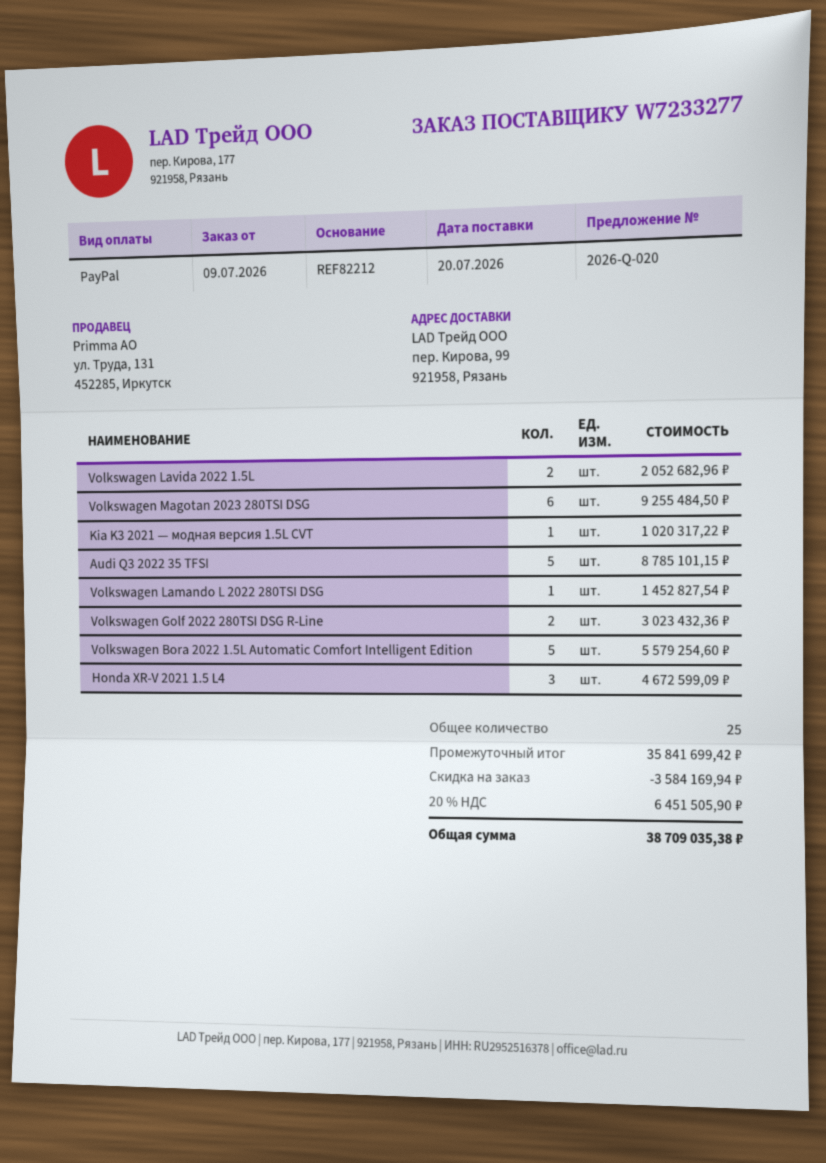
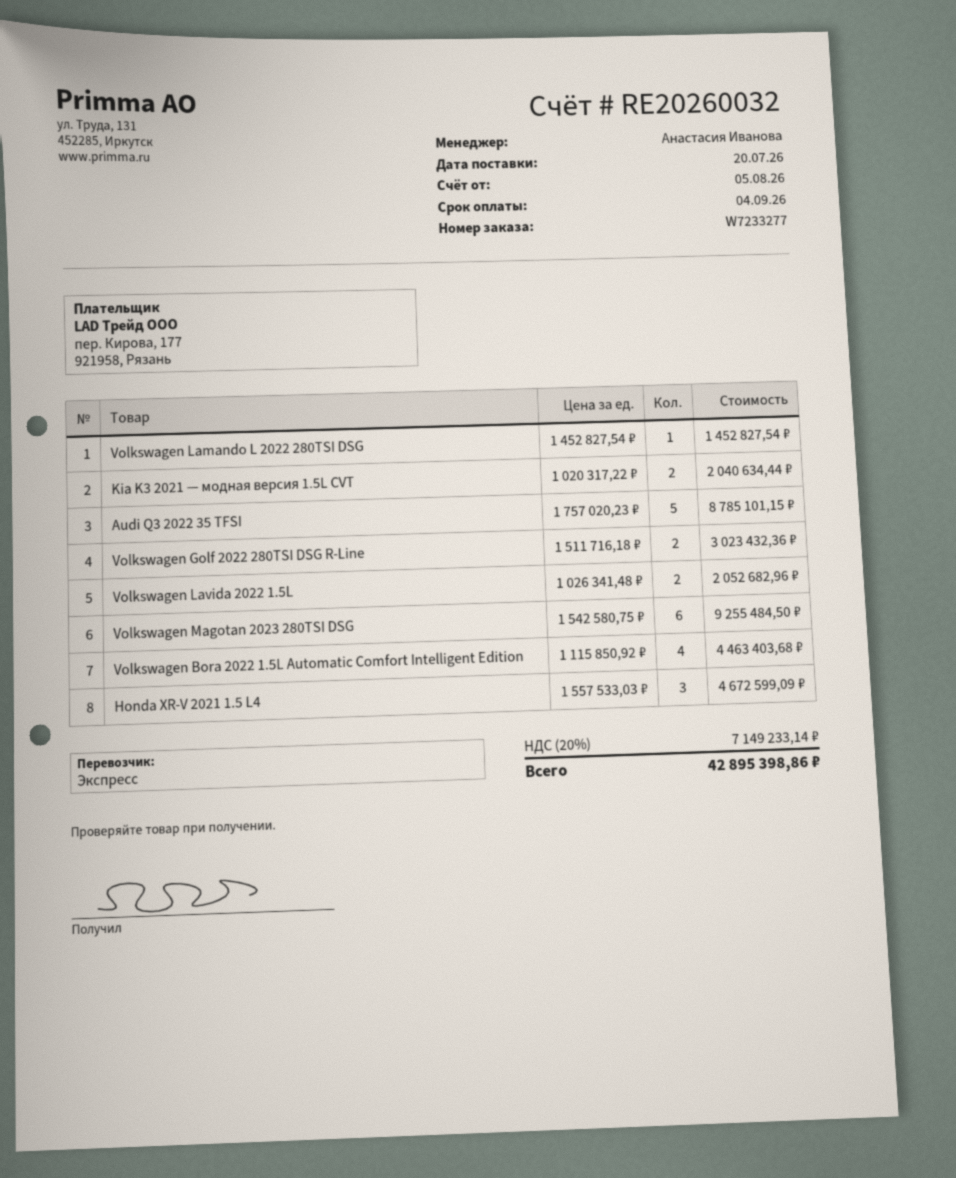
Kia K3 2021 — модная версия 1.5L CVT: 1 for 1020317.22 -> 2 for 2040634.44
Volkswagen Bora 2022 1.5L Automatic Comfort Intelligent Edition: 5 for 5579254.60 -> 4 for 4463403.68
discount: 3584169.94 -> none
tax: 20% = 6451505.90 -> 20% = 7149233.14
total: 38709035.38 -> 42895398.86

